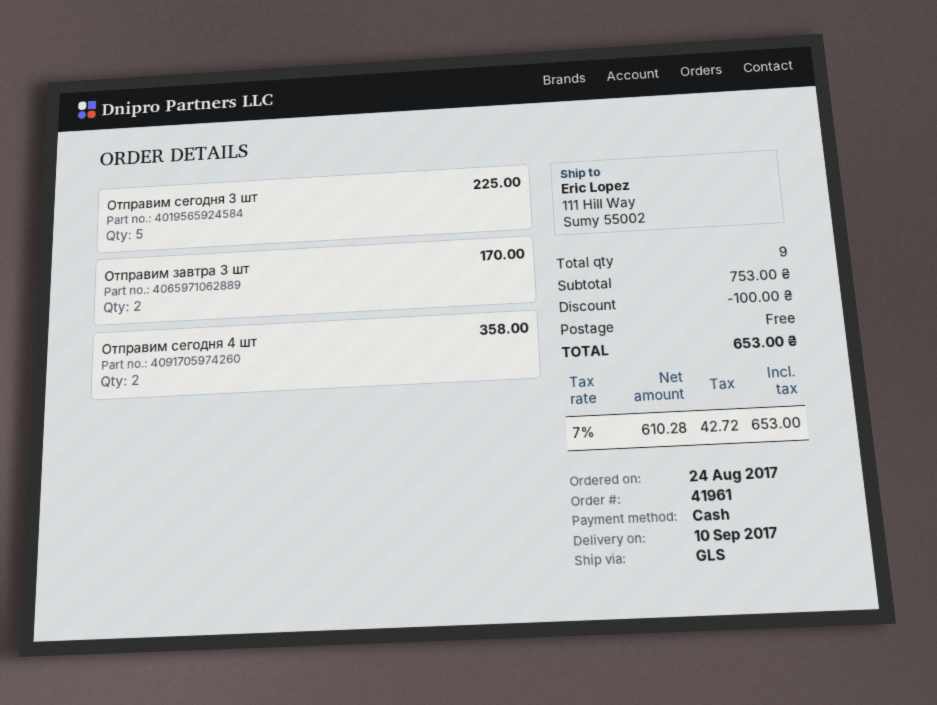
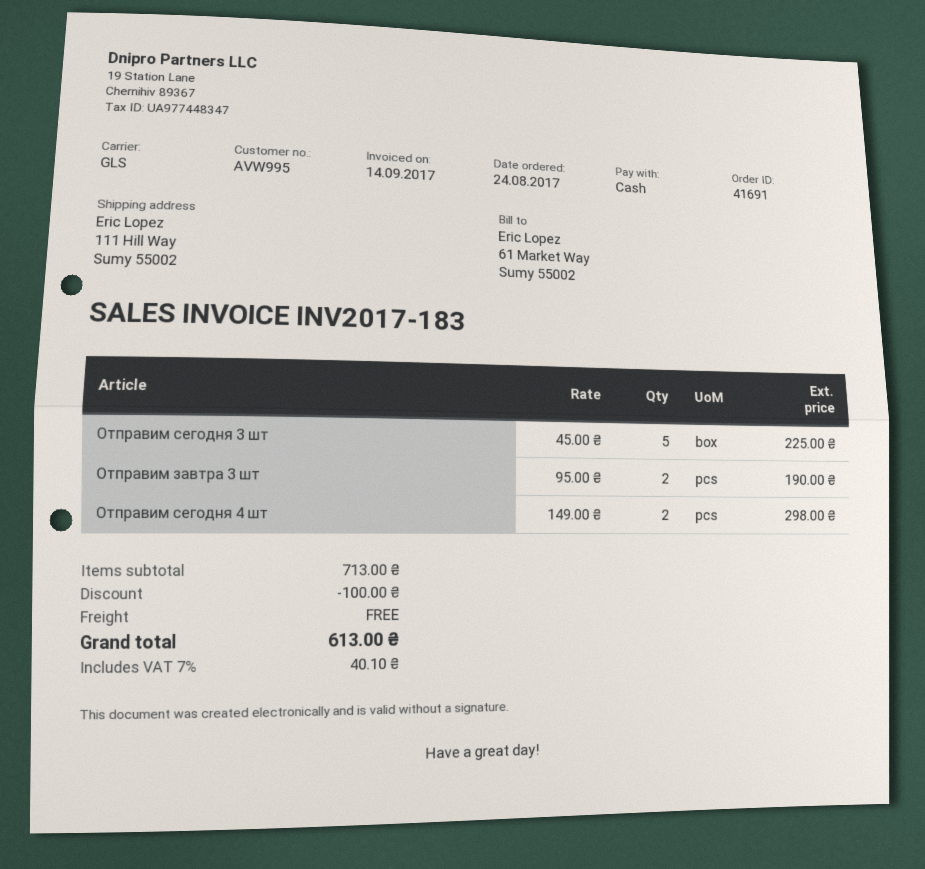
order number: 41961 -> 41691
Отправим завтра 3 шт: 2 for 170.00 -> 2 for 190.00
Отправим сегодня 4 шт: 2 for 358.00 -> 2 for 298.00
subtotal: 753.00 -> 713.00
tax: 7% = 42.72 -> 7% = 40.10
total: 653.00 -> 613.00

